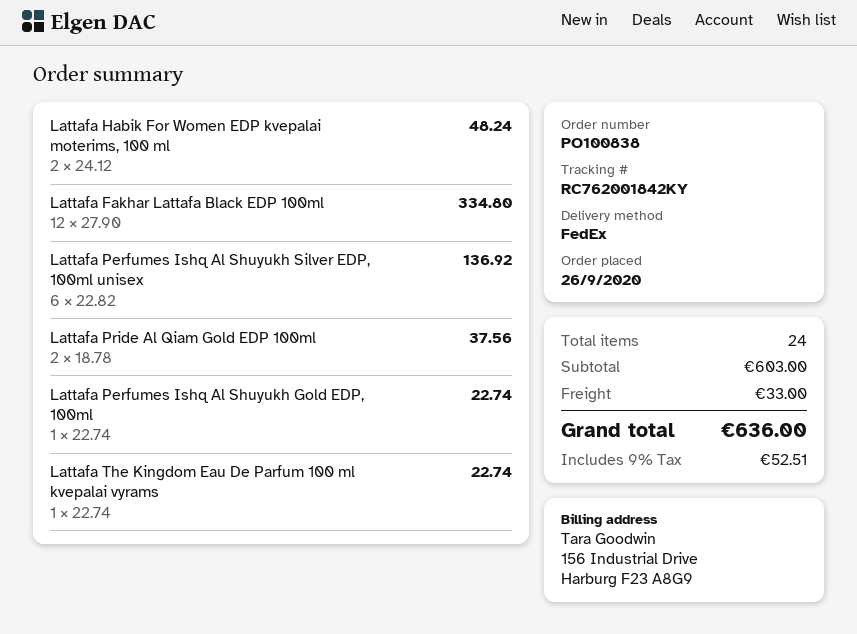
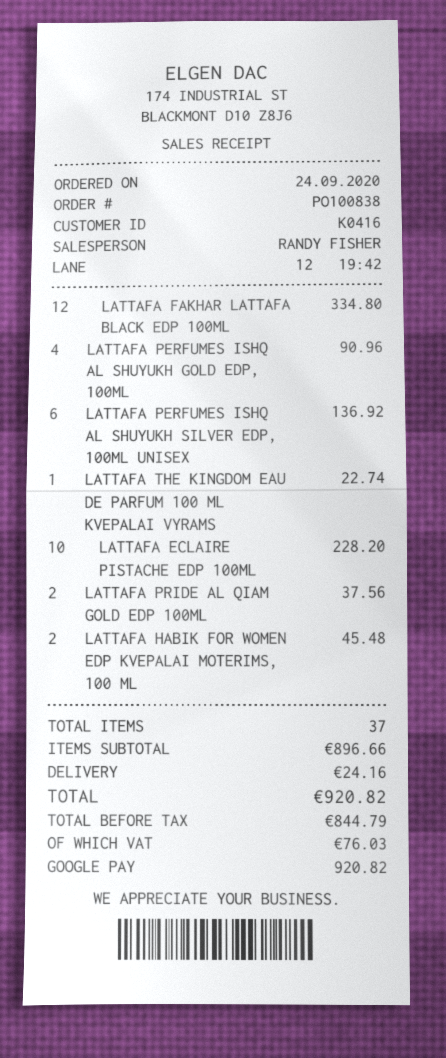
order date: 2020-09-26 -> 2020-09-24
Lattafa Habik For Women EDP kvepalai moterims, 100 ml: 2 for 48.24 -> 2 for 45.48
Lattafa Perfumes Ishq Al Shuyukh Gold EDP, 100ml: 1 for 22.74 -> 4 for 90.96
LATTAFA ECLAIRE PISTACHE EDP 100ML: none -> 10 for 228.20
total quantity: 24 -> 37
subtotal: 603.00 -> 896.66
shipping: 33.00 -> 24.16
tax: 52.51 -> 76.03
total: 636.00 -> 920.82

